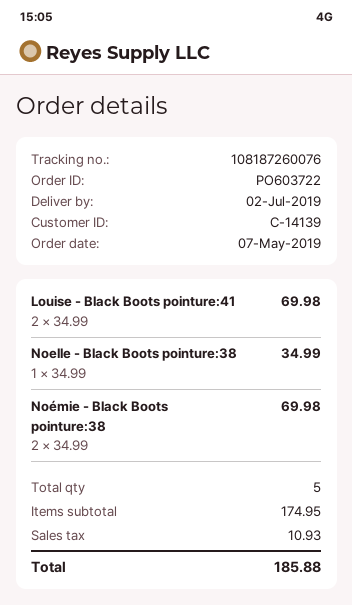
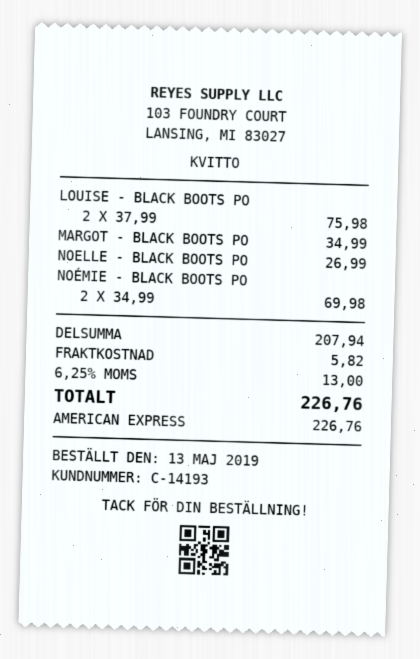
order date: 2019-05-07 -> 2019-05-13
customer number: C-14139 -> C-14193
Louise - Black Boots pointure:41: 2 x 34.99 = 69.98 -> 2 x 37.99 = 75.98
Noelle - Black Boots pointure:38: 1 x 34.99 = 34.99 -> 1 x 26.99 = 26.99
MARGOT - BLACK BOOTS PO: none -> 1 x 34.99 = 34.99
subtotal: 174.95 -> 207.94
shipping: none -> 5.82
tax: 10.93 -> 13.00
total: 185.88 -> 226.76

